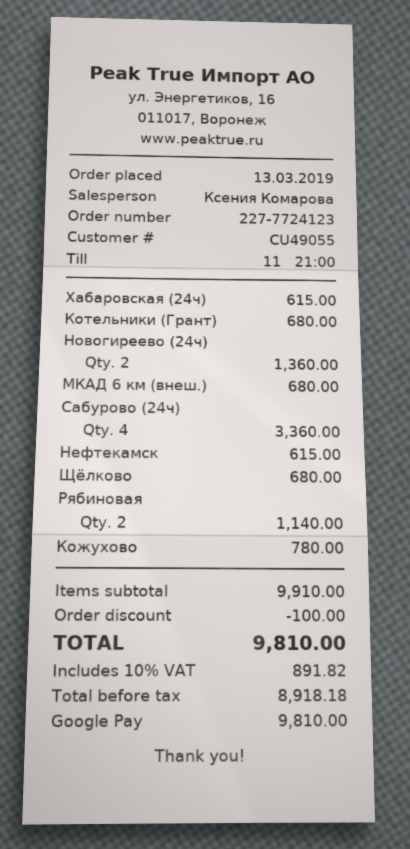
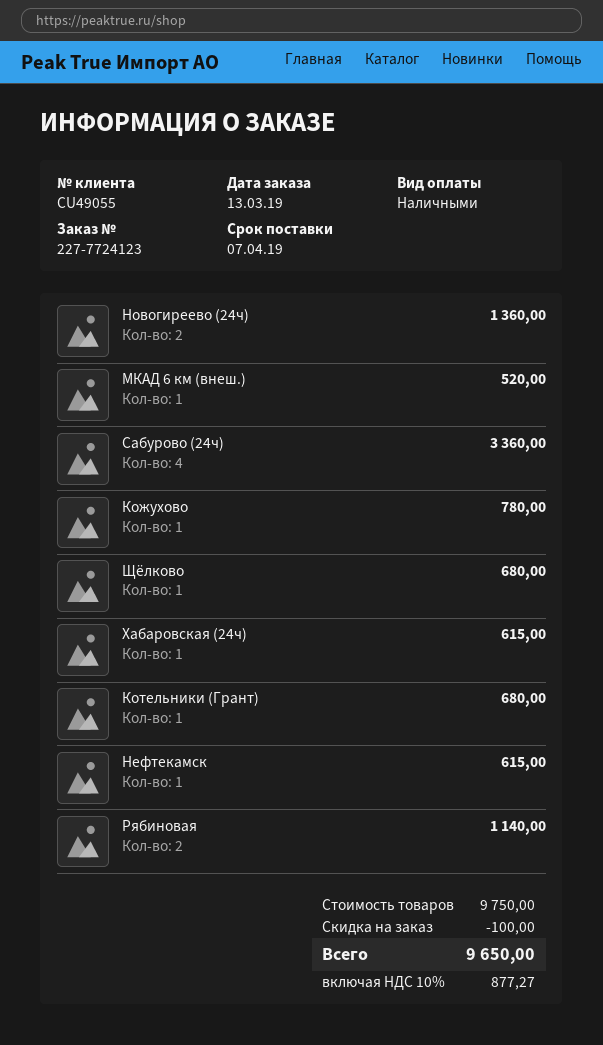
payment method: Google Pay -> cash
МКАД 6 км (внеш.): 1 for 680.00 -> 1 for 520.00
subtotal: 9910.00 -> 9750.00
tax: 10% = 891.82 -> 10% = 877.27
total: 9810.00 -> 9650.00

